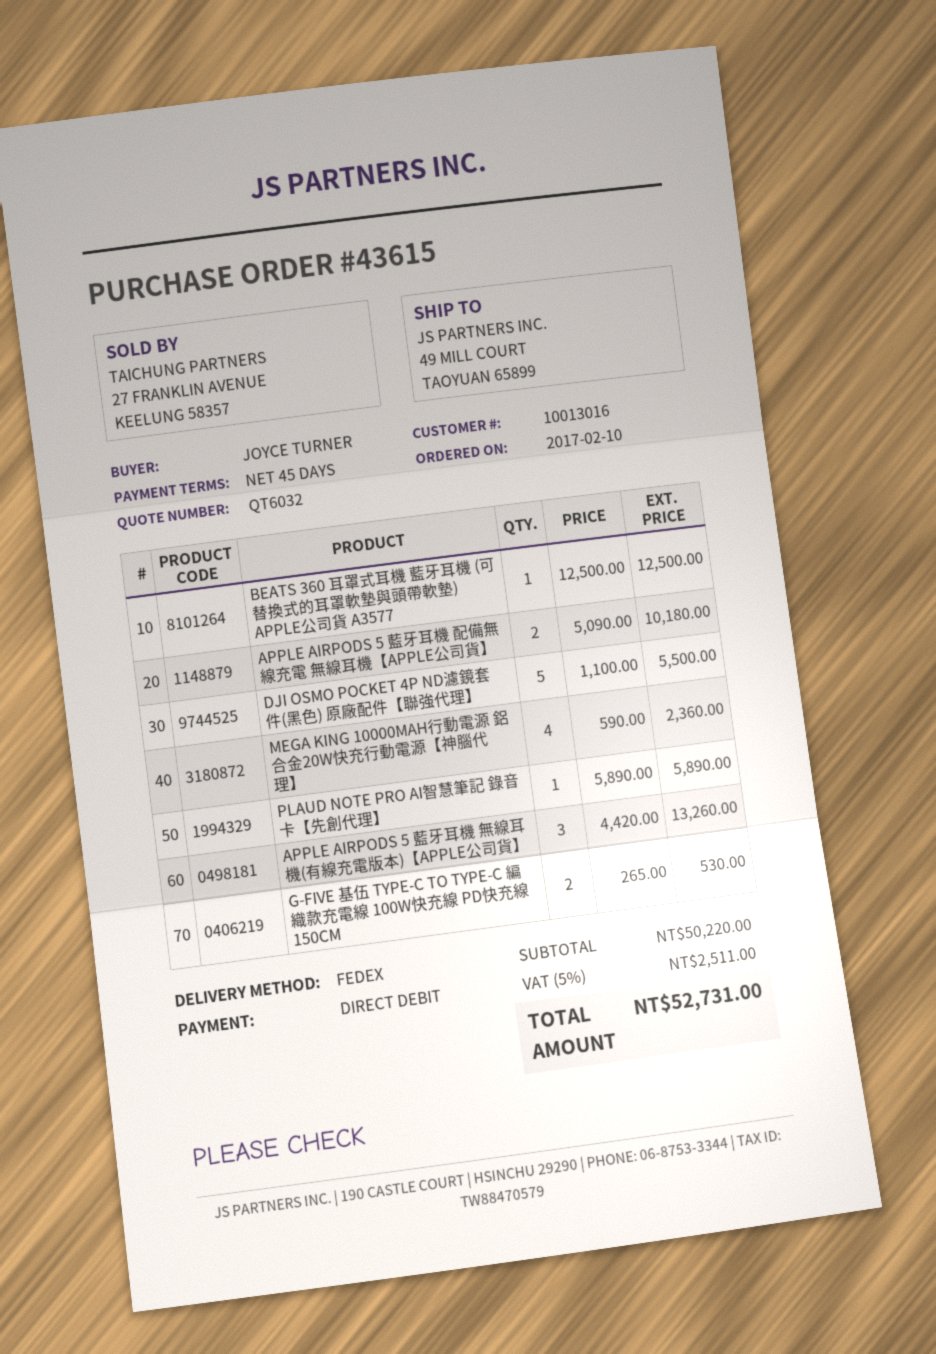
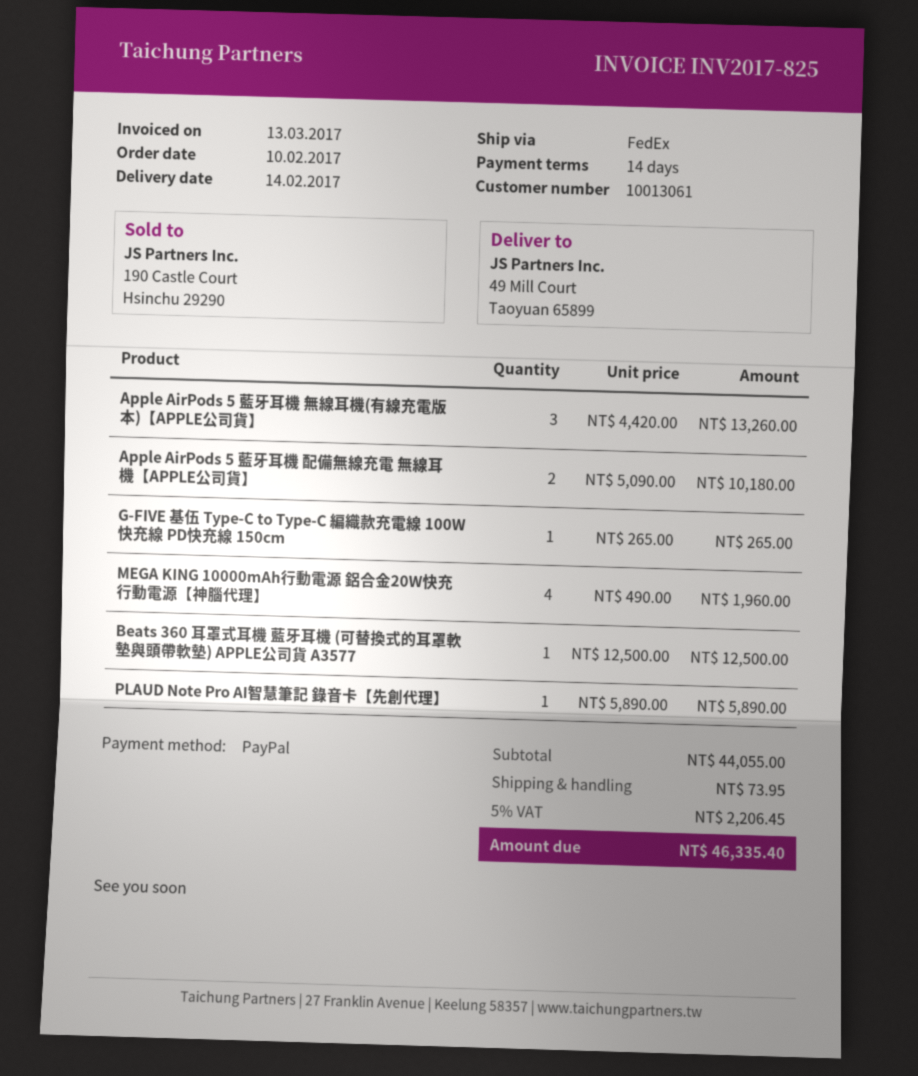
payment terms: 45 days -> 14 days
customer number: 10013016 -> 10013061
payment method: direct debit -> PayPal
DJI OSMO POCKET 4P ND濾鏡套件(黑色) 原廠配件【聯強代理】: 5 x 1100.00 = 5500.00 -> none
MEGA KING 10000MAH行動電源 鋁合金20W快充行動電源【神腦代理】: 4 x 590.00 = 2360.00 -> 4 x 490.00 = 1960.00
G-FIVE 基伍 TYPE-C TO TYPE-C 編織款充電線 100W快充線 PD快充線 150CM: 2 x 265.00 = 530.00 -> 1 x 265.00 = 265.00
subtotal: 50220.00 -> 44055.00
shipping: none -> 73.95
tax: 5% = 2511.00 -> 5% = 2206.45
total: 52731.00 -> 46335.40

